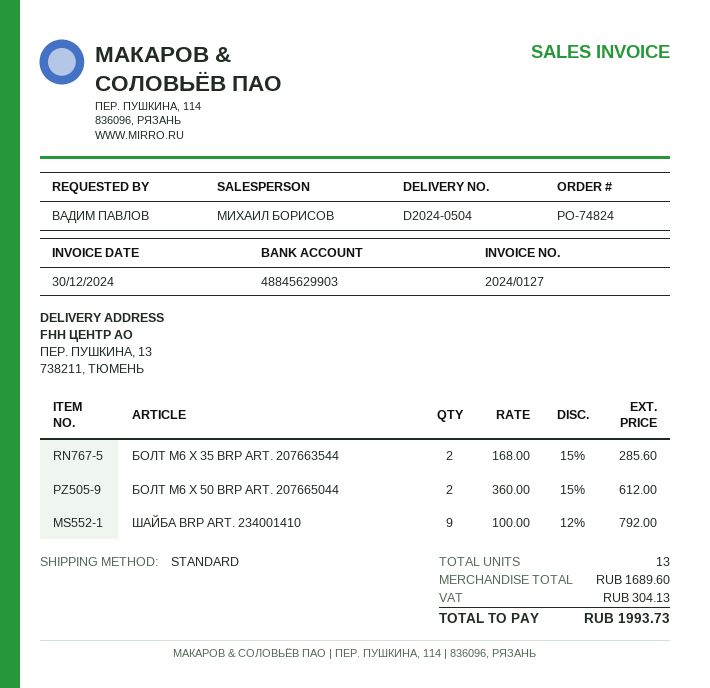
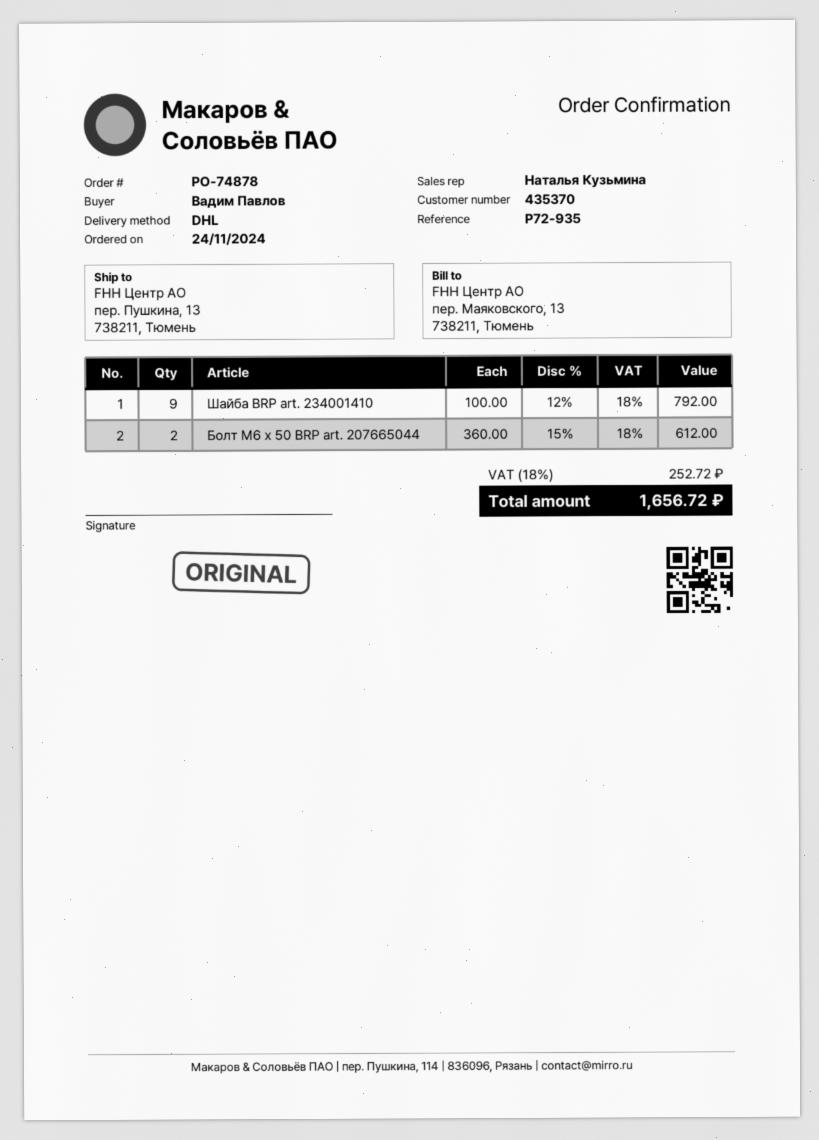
order number: PO-74824 -> PO-74878
sales rep: МИХАИЛ БОРИСОВ -> Наталья Кузьмина
shipping method: standard -> DHL
БОЛТ М6 Х 35 BRP ART. 207663544: 2 x 168.00 - 15% = 285.60 -> none
tax: 304.13 -> 252.72
total: 1993.73 -> 1656.72

